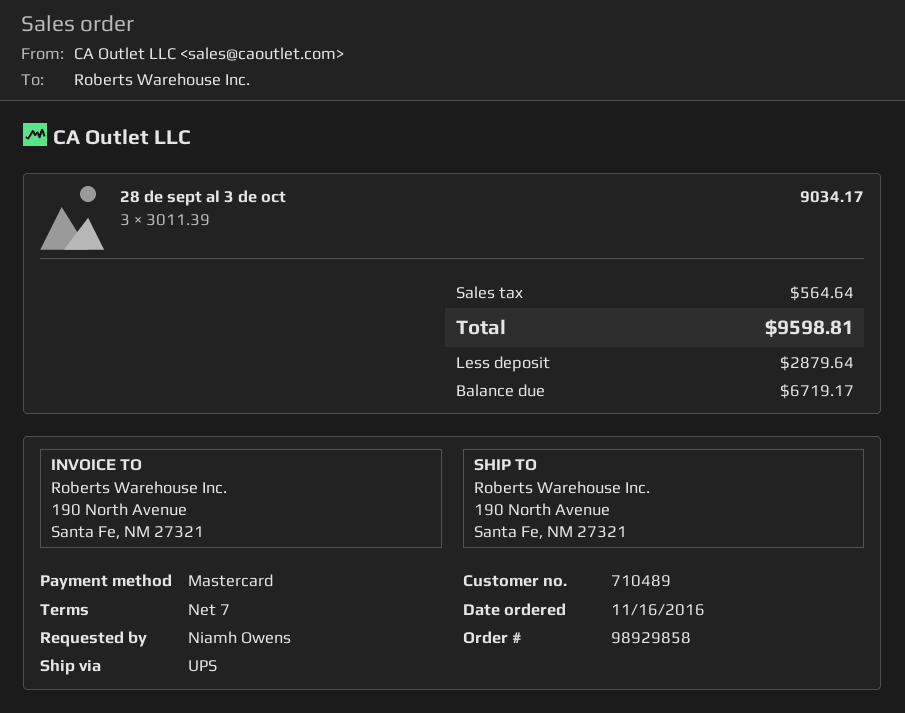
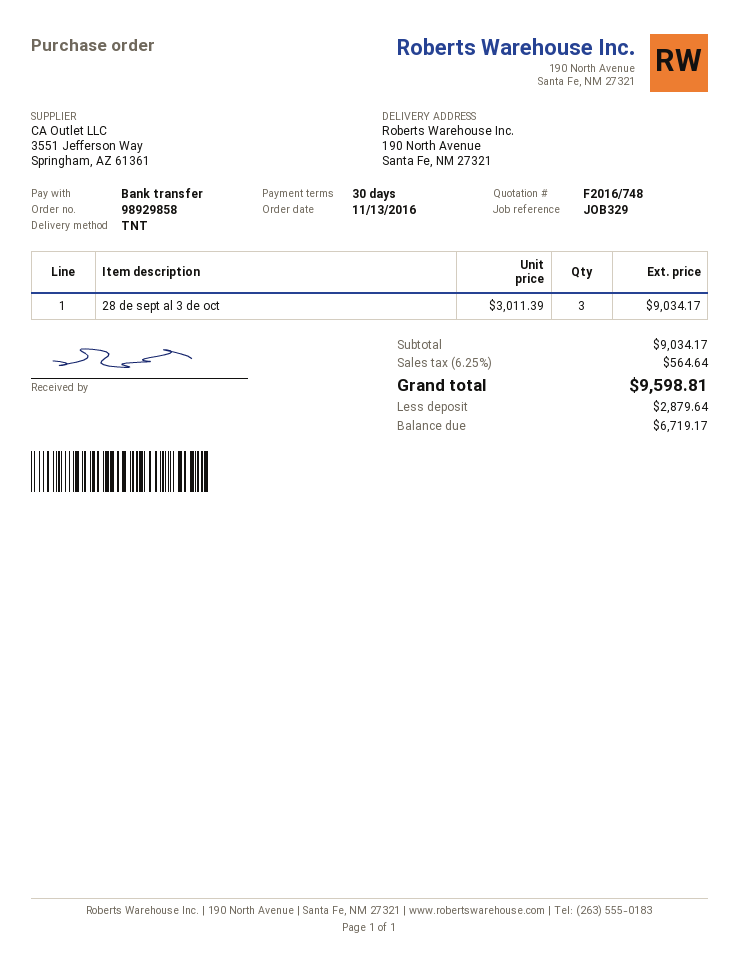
order date: 2016-11-16 -> 2016-11-13
payment terms: 7 days -> 30 days
payment method: Mastercard -> bank transfer
shipping method: UPS -> TNT

